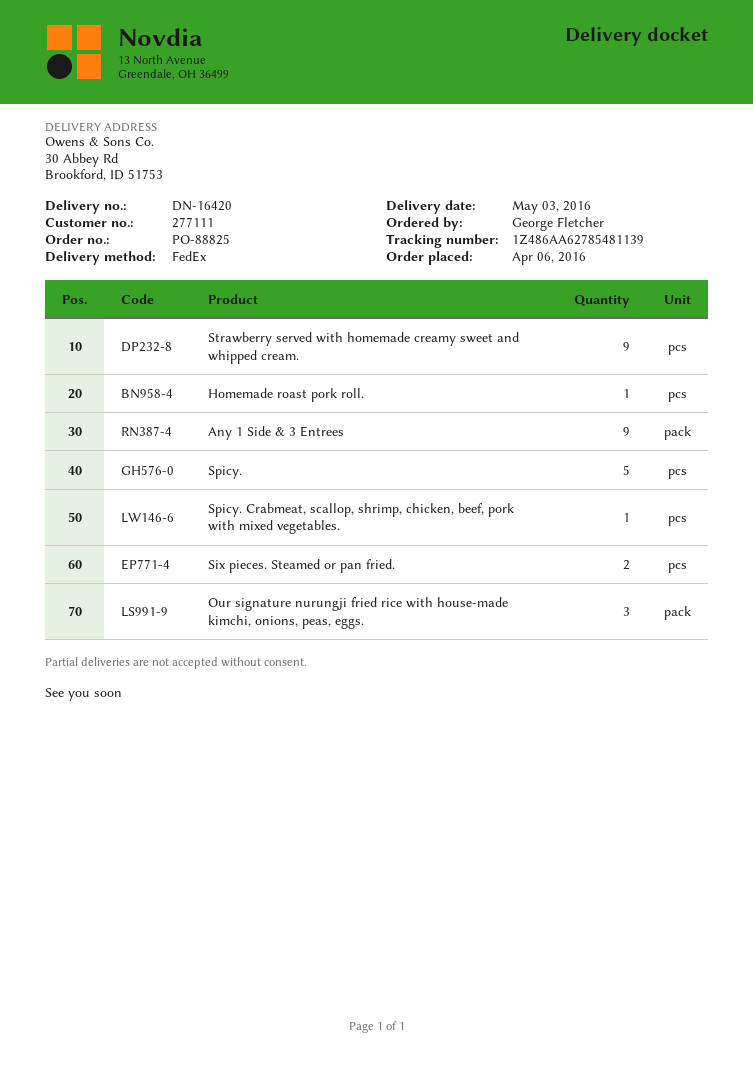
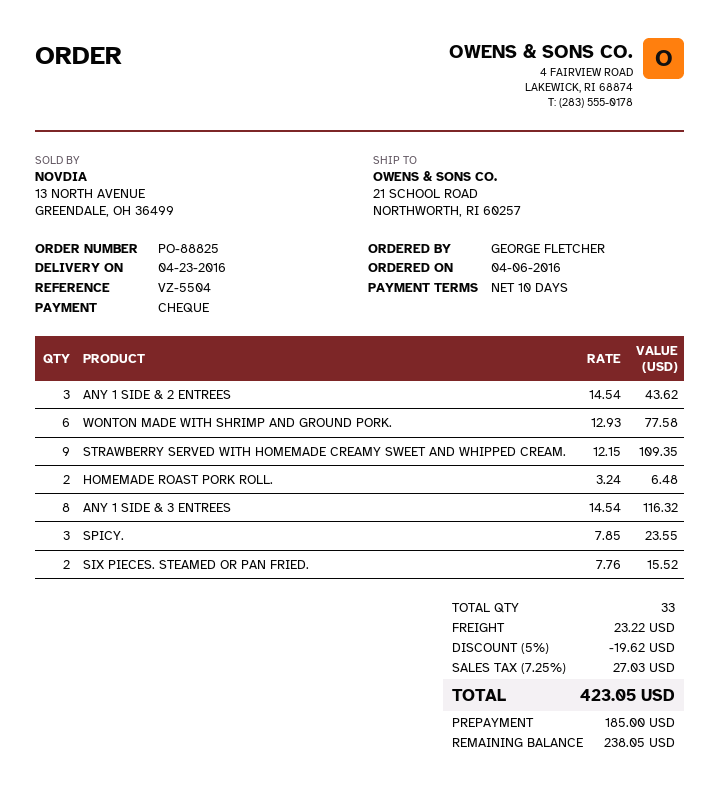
delivery date: 2016-05-03 -> 2016-04-23
ship to: 30 Abbey Rd, Brookford, ID 51753 -> 21 SCHOOL ROAD, NORTHWORTH, RI 60257
Homemade roast pork roll.: 1 -> 2
Any 1 Side & 3 Entrees: 9 -> 8
Spicy.: 5 -> 3
Spicy. Crabmeat, scallop, shrimp, chicken, beef, pork with mixed vegetables.: 1 -> none
Our signature nurungji fried rice with house-made kimchi, onions, peas, eggs.: 3 -> none
ANY 1 SIDE & 2 ENTREES: none -> 3
WONTON MADE WITH SHRIMP AND GROUND PORK.: none -> 6

